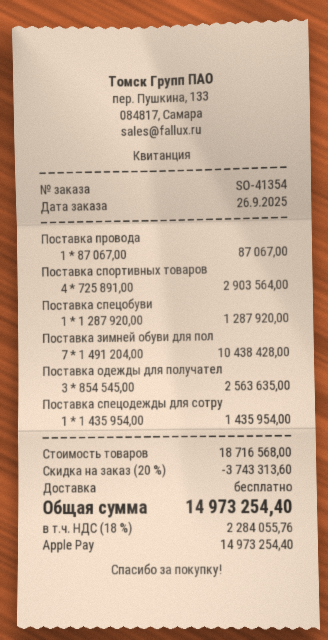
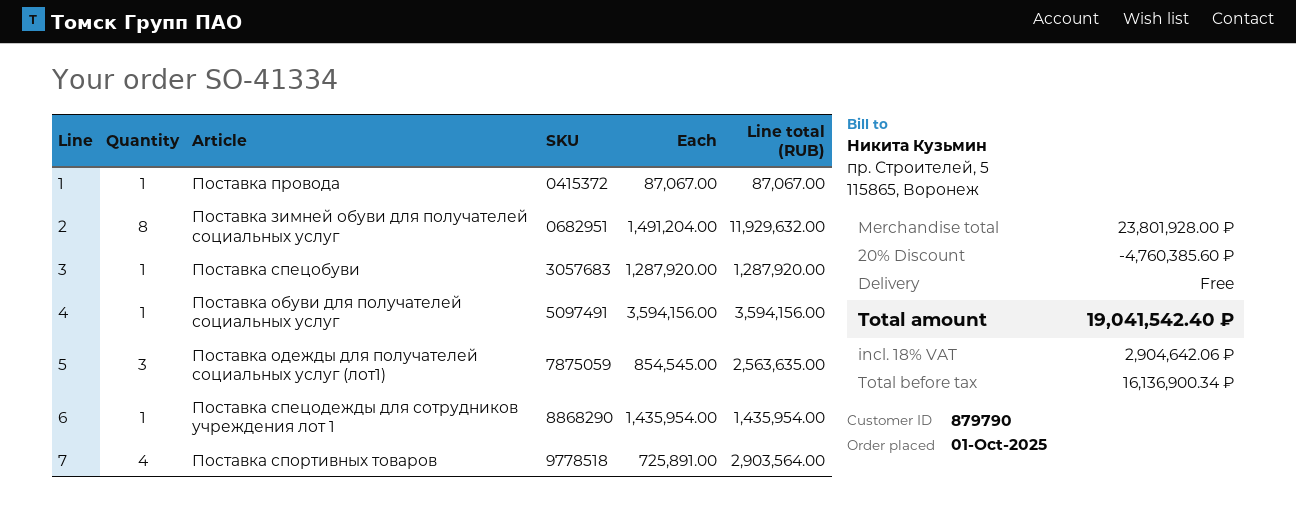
order number: SO-41354 -> SO-41334
order date: 2025-09-26 -> 2025-10-01
Поставка зимней обуви для пол: 7 x 1491204.00 = 10438428.00 -> 8 x 1491204.00 = 11929632.00
Поставка обуви для получателей социальных услуг: none -> 1 x 3594156.00 = 3594156.00
subtotal: 18716568.00 -> 23801928.00
discount: 20% = 3743313.60 -> 20% = 4760385.60
tax: 18% = 2284055.76 -> 18% = 2904642.06
total: 14973254.40 -> 19041542.40

